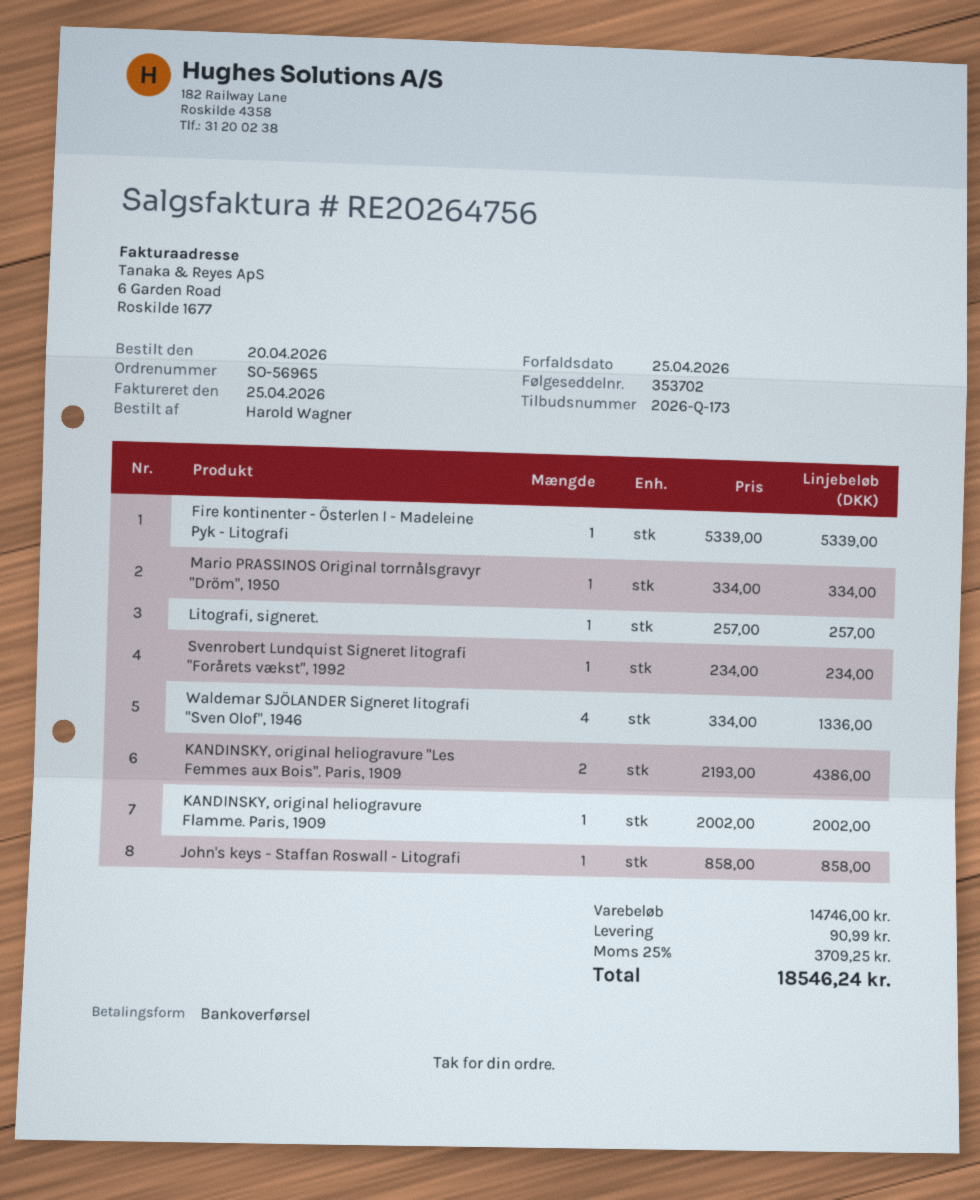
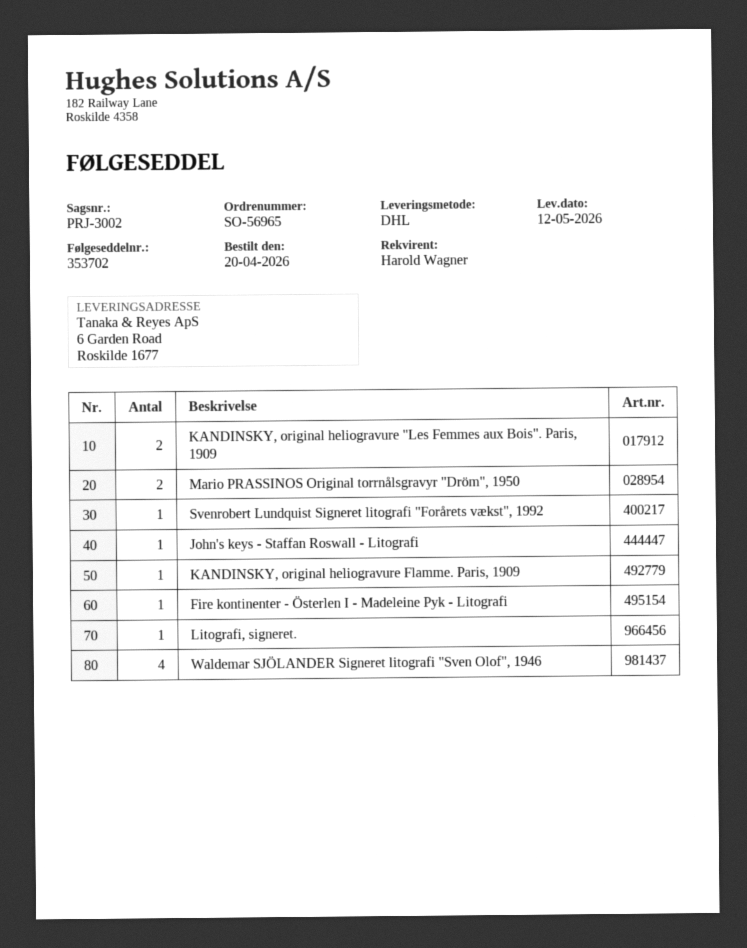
Mario PRASSINOS Original torrnålsgravyr "Dröm", 1950: 1 -> 2

